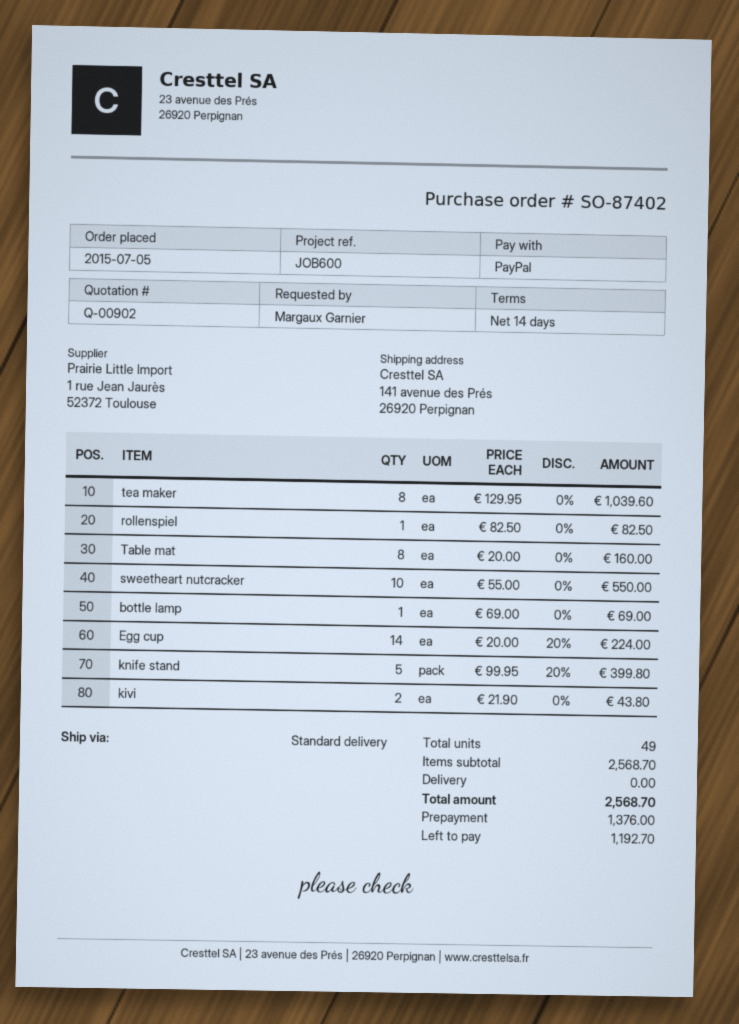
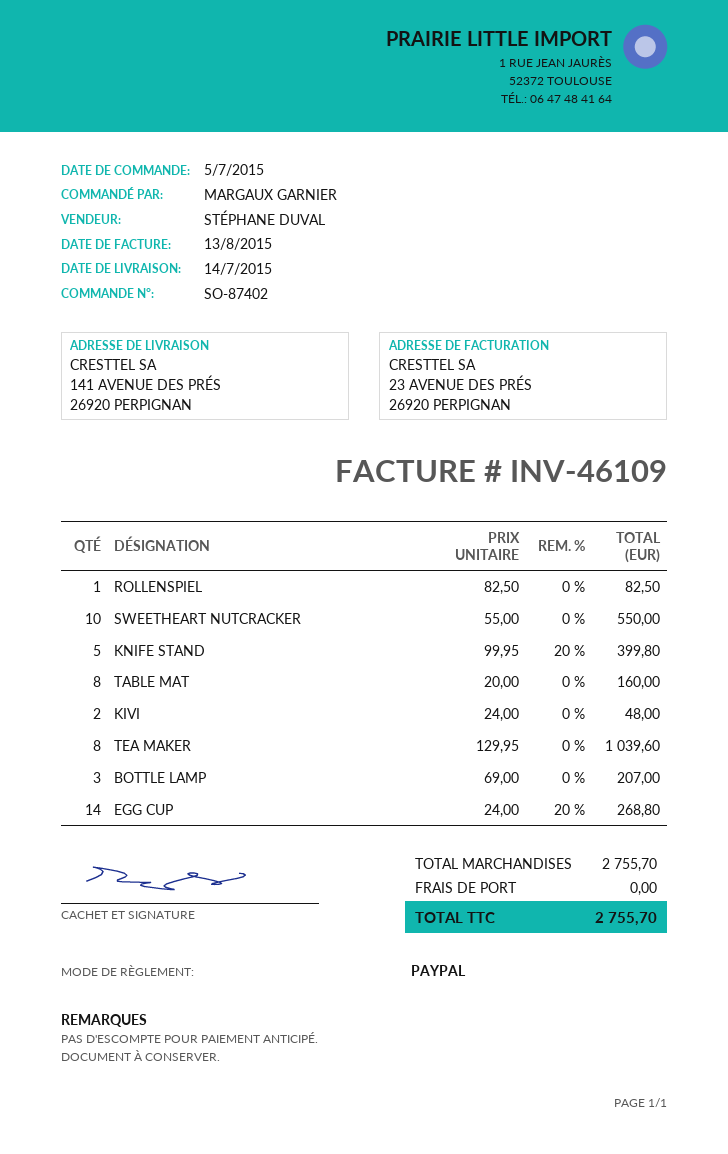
bottle lamp: 1 x 69.00 = 69.00 -> 3 x 69.00 = 207.00
Egg cup: 14 x 20.00 - 20% = 224.00 -> 14 x 24.00 - 20% = 268.80
kivi: 2 x 21.90 = 43.80 -> 2 x 24.00 = 48.00
subtotal: 2568.70 -> 2755.70
total: 2568.70 -> 2755.70

